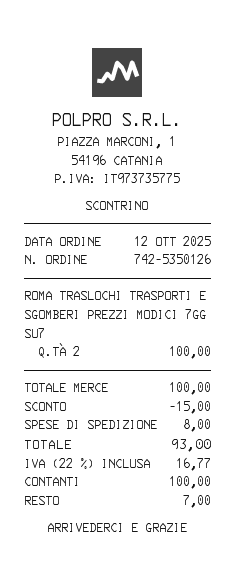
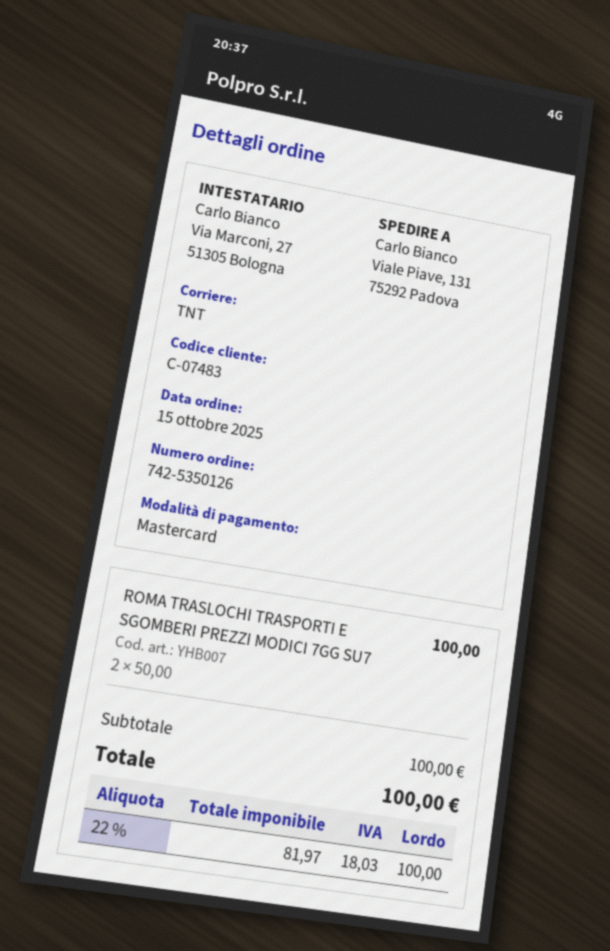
order date: 2025-10-12 -> 2025-10-15
payment method: cash -> Mastercard
discount: 15.00 -> none
shipping: 8.00 -> none
tax: 22% = 16.77 -> 22% = 18.03
total: 93.00 -> 100.00

